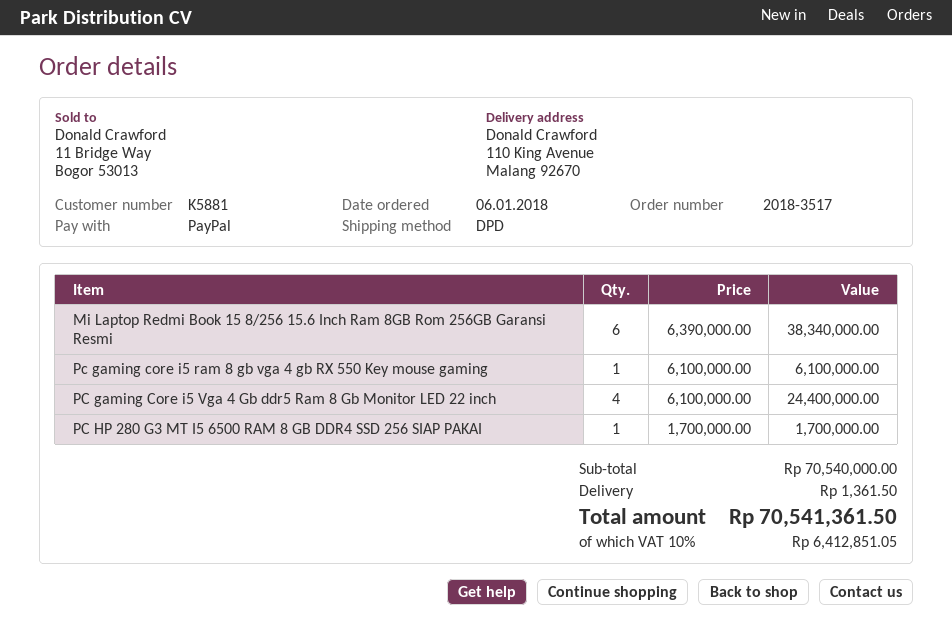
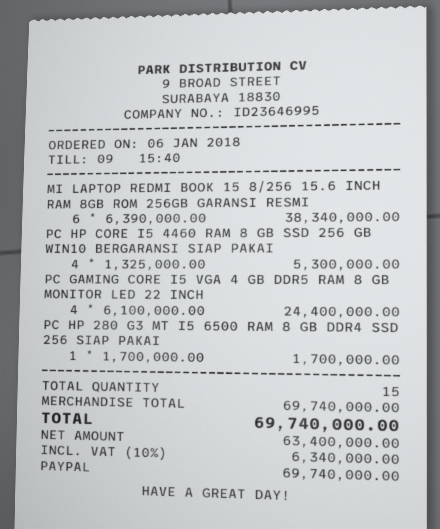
Pc gaming core i5 ram 8 gb vga 4 gb RX 550 Key mouse gaming: 1 x 6100000.00 = 6100000.00 -> none
PC HP CORE I5 4460 RAM 8 GB SSD 256 GB WIN10 BERGARANSI SIAP PAKAI: none -> 4 x 1325000.00 = 5300000.00
subtotal: 70540000.00 -> 69740000.00
shipping: 1361.50 -> none
tax: 10% = 6412851.05 -> 10% = 6340000.00
total: 70541361.50 -> 69740000.00

